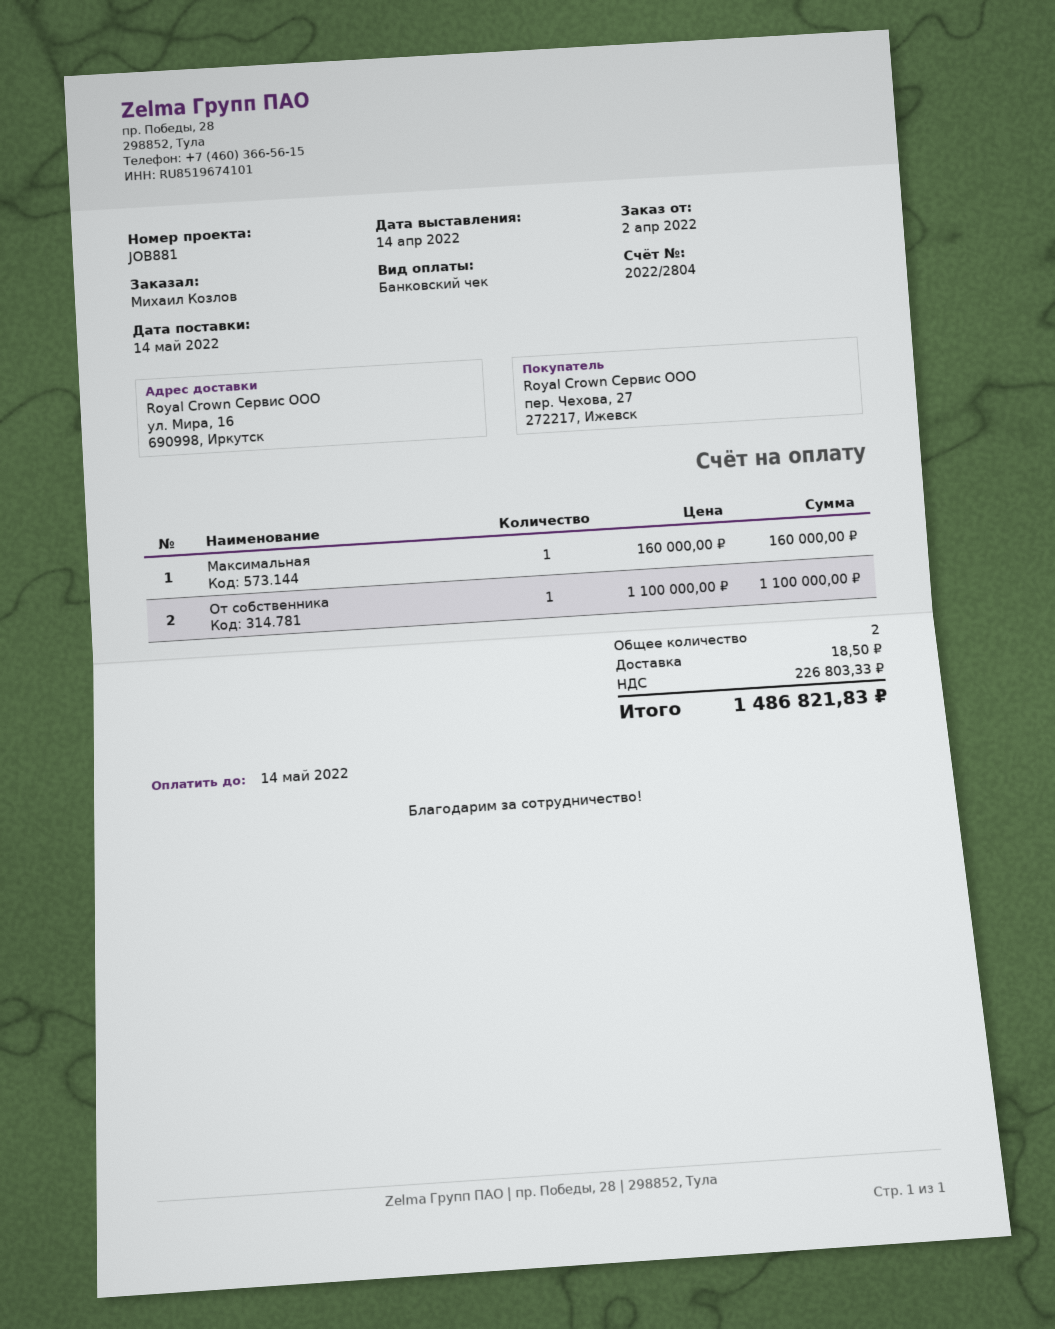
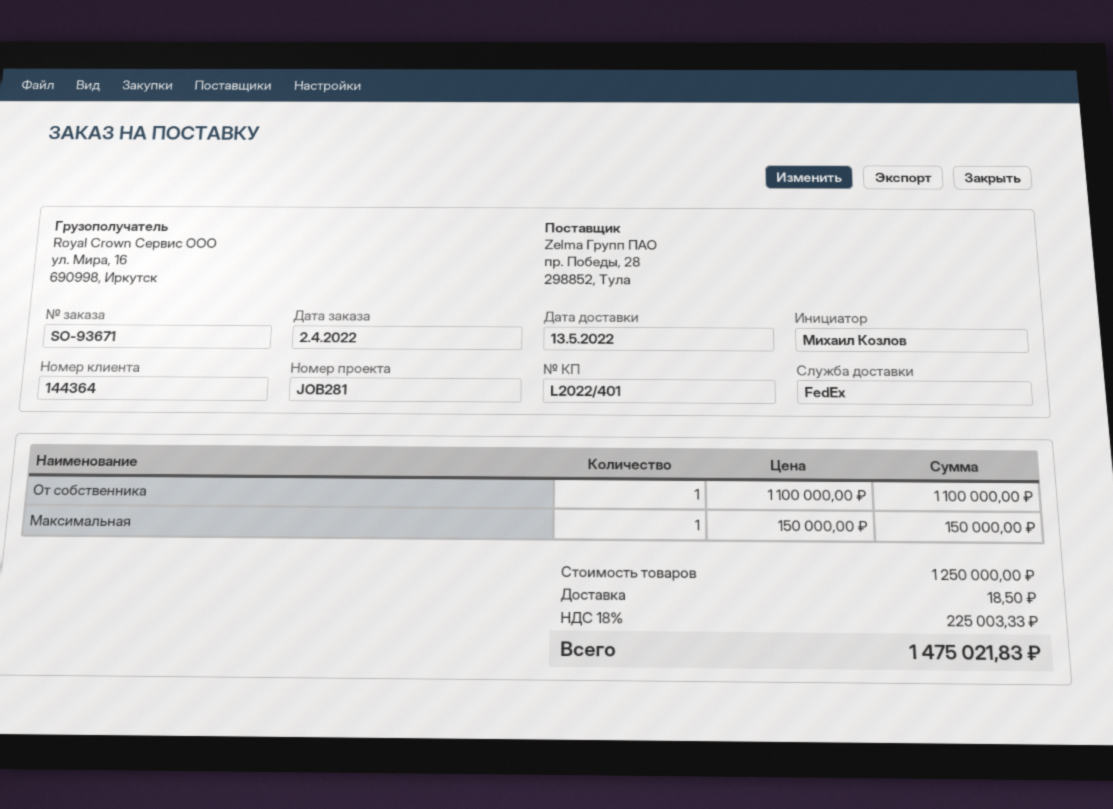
delivery date: 2022-05-14 -> 2022-05-13
reference: JOB881 -> JOB281
Максимальная: 1 x 160000.00 = 160000.00 -> 1 x 150000.00 = 150000.00
tax: 226803.33 -> 225003.33
total: 1486821.83 -> 1475021.83

